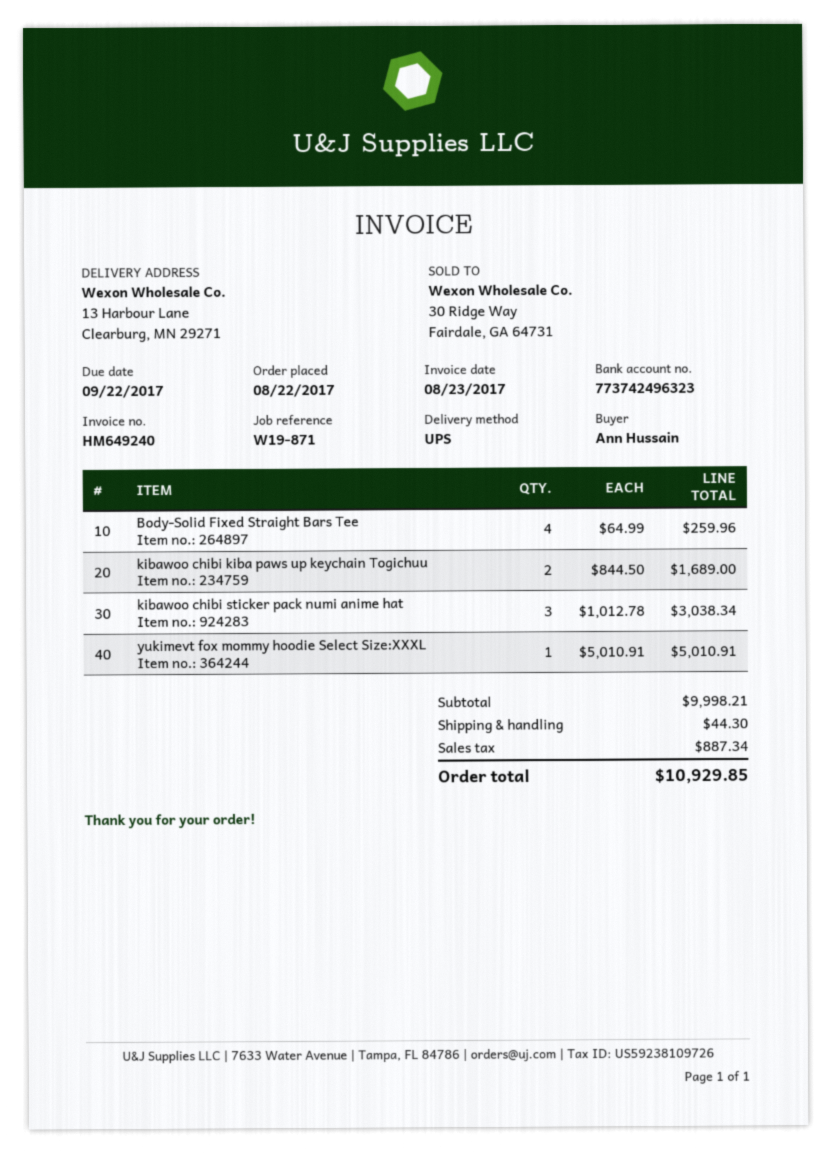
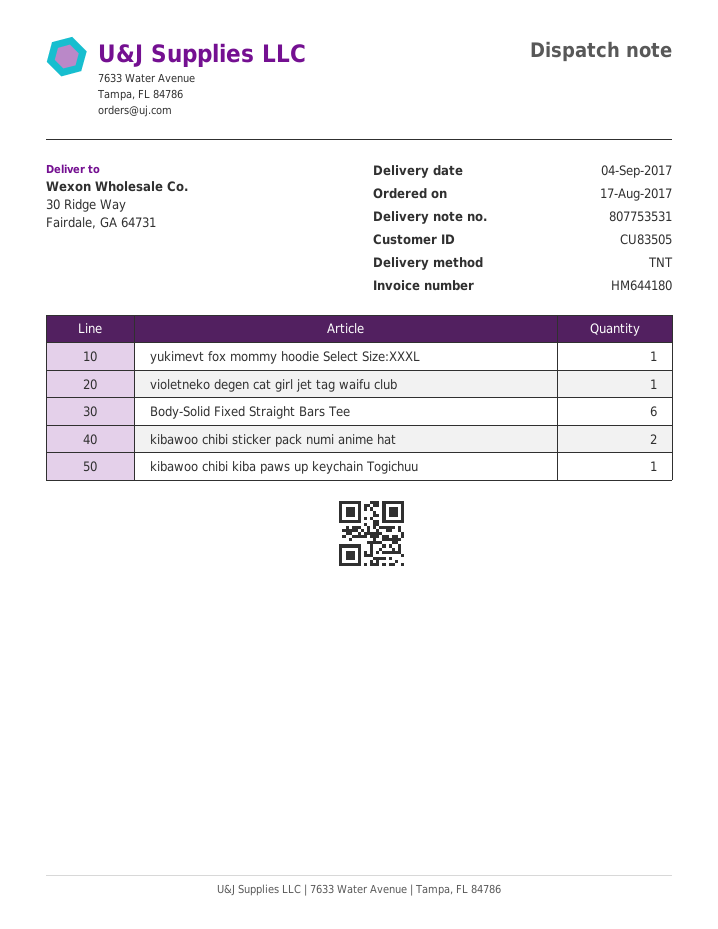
order date: 2017-08-22 -> 2017-08-17
invoice number: HM649240 -> HM644180
shipping method: UPS -> TNT
ship to: 13 Harbour Lane, Clearburg, MN 29271 -> 30 Ridge Way, Fairdale, GA 64731
Body-Solid Fixed Straight Bars Tee: 4 -> 6
kibawoo chibi kiba paws up keychain Togichuu: 2 -> 1
kibawoo chibi sticker pack numi anime hat: 3 -> 2
violetneko degen cat girl jet tag waifu club: none -> 1

